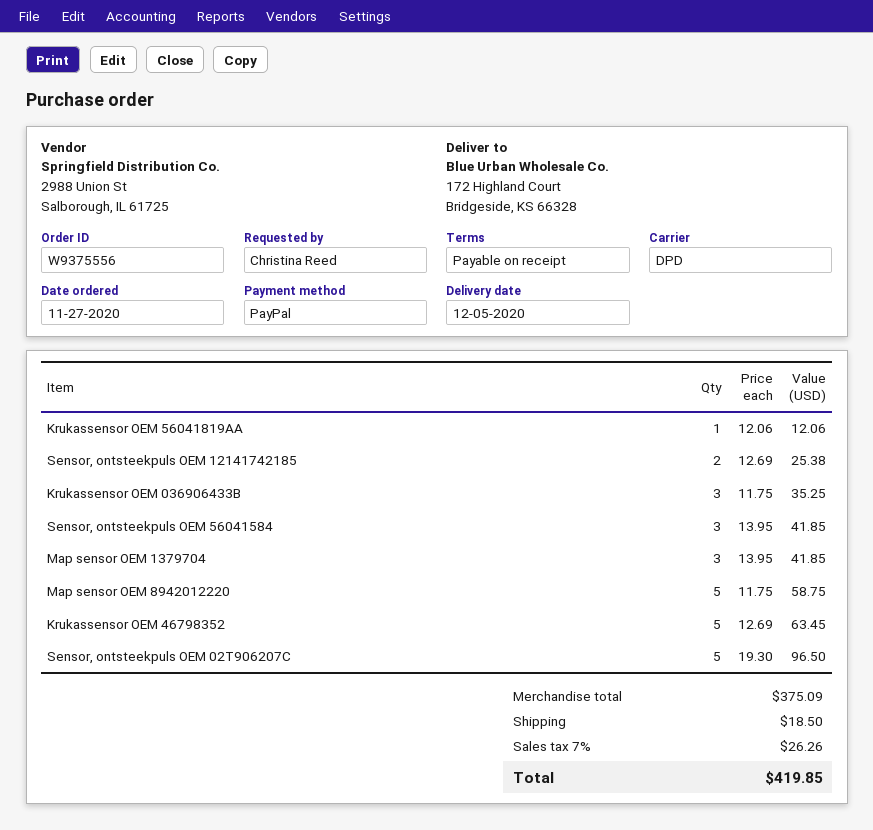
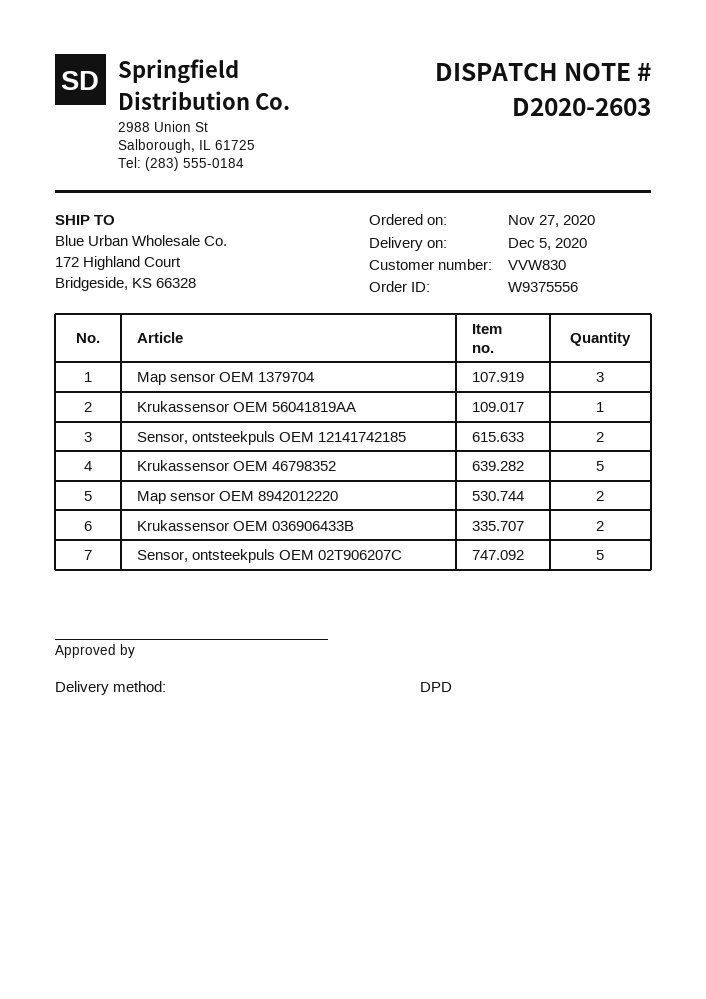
Krukassensor OEM 036906433B: 3 -> 2
Sensor, ontsteekpuls OEM 56041584: 3 -> none
Map sensor OEM 8942012220: 5 -> 2

